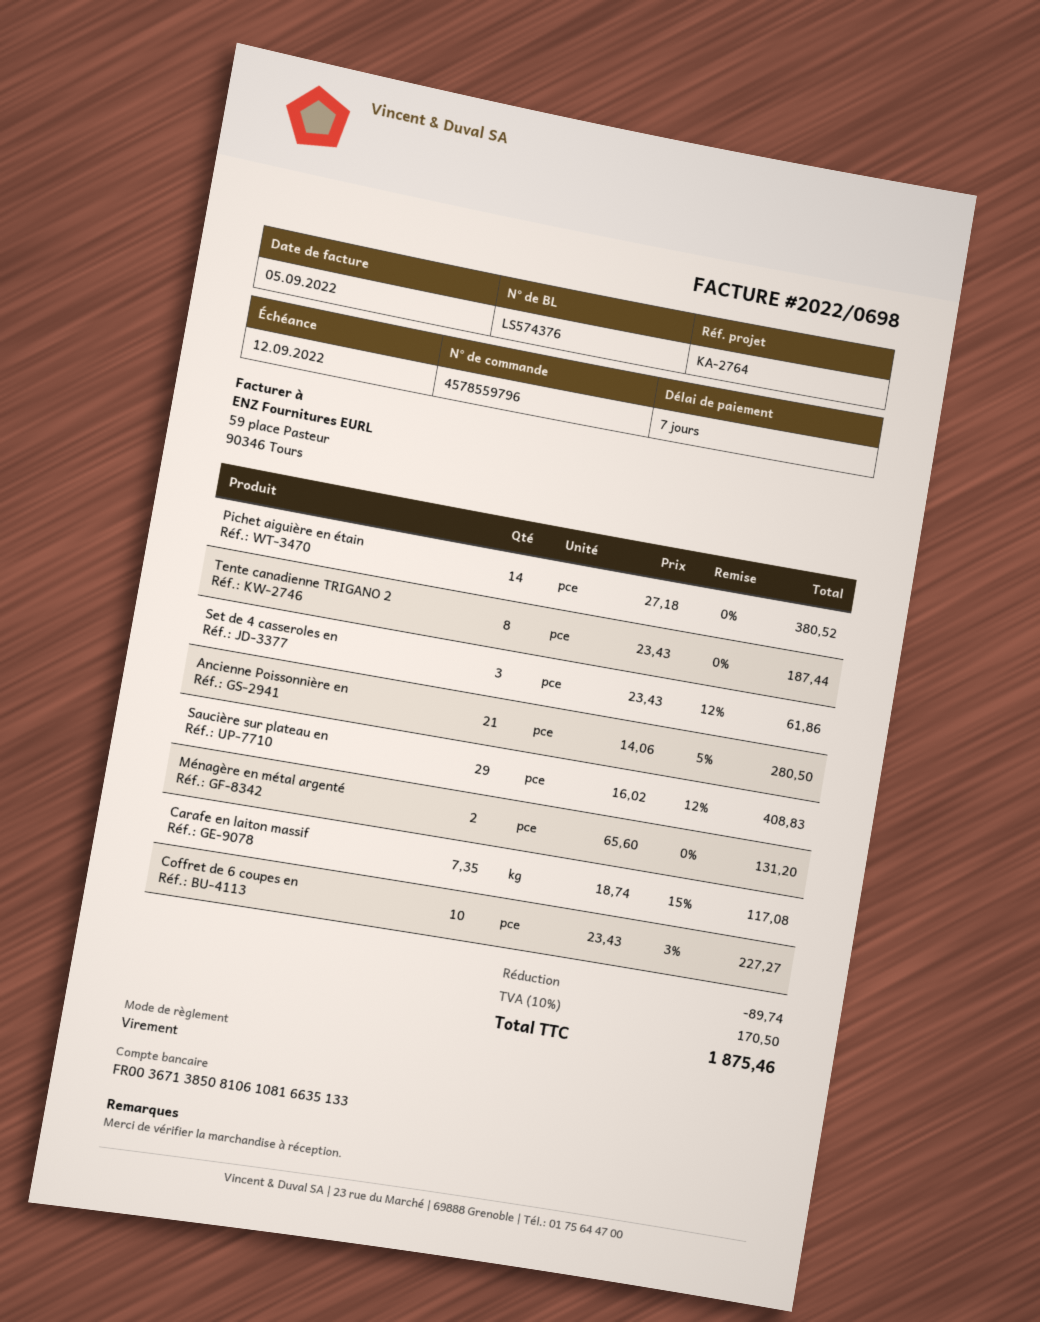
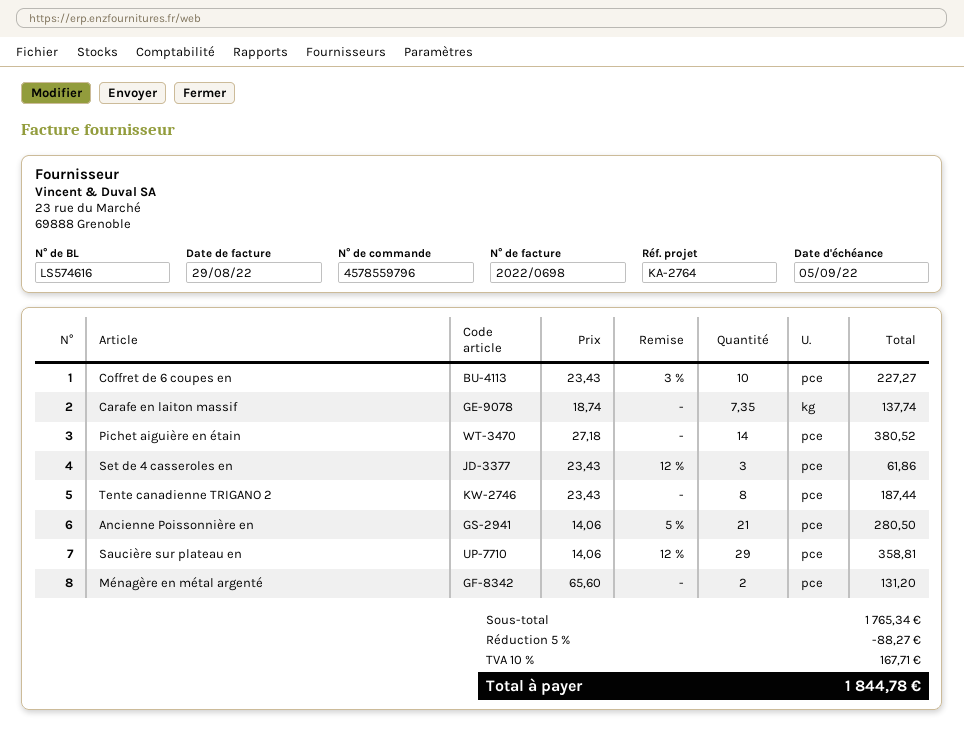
delivery note number: LS574376 -> LS574616
invoice date: 2022-09-05 -> 2022-08-29
due date: 2022-09-12 -> 2022-09-05
Saucière sur plateau en: 29 x 16.02 - 12% = 408.83 -> 29 x 14.06 - 12% = 358.81
Carafe en laiton massif: 7.35 x 18.74 - 15% = 117.08 -> 7.35 x 18.74 = 137.74
discount: 89.74 -> 88.27
tax: 10% = 170.50 -> 10% = 167.71
total: 1875.46 -> 1844.78

